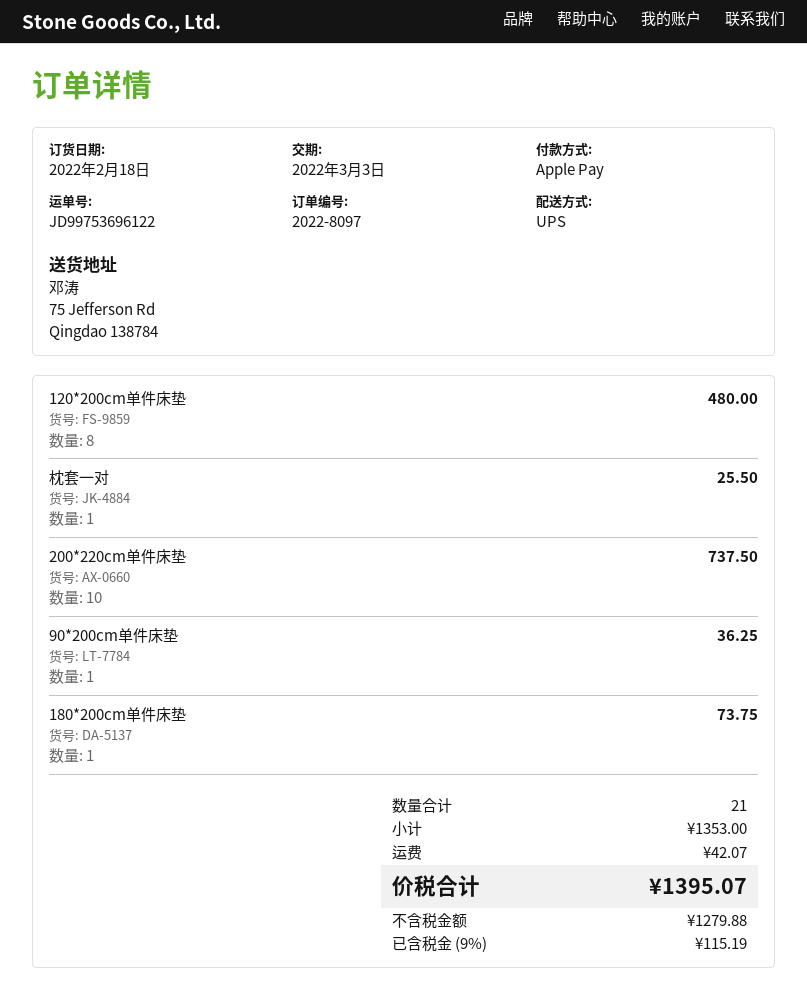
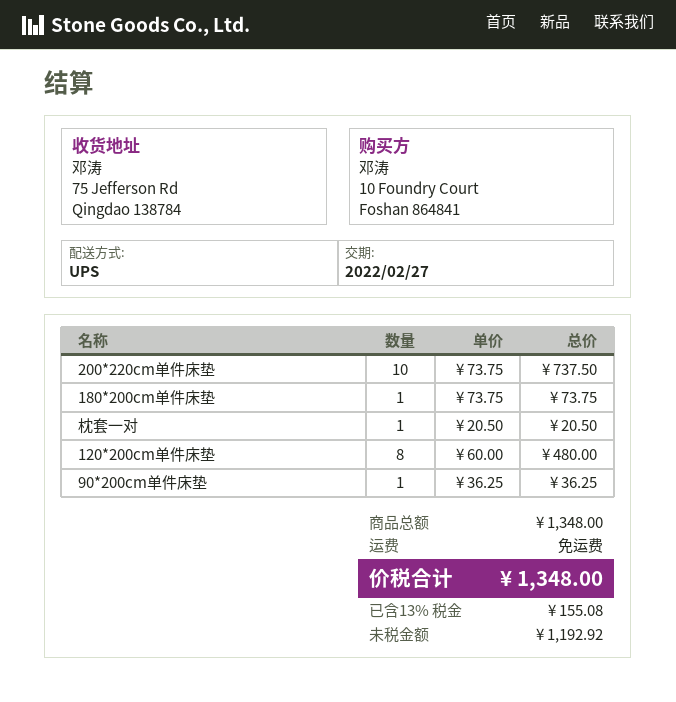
delivery date: 2022-03-03 -> 2022-02-27
枕套一对: 1 for 25.50 -> 1 for 20.50
subtotal: 1353.00 -> 1348.00
shipping: 42.07 -> 0.00
net: 1279.88 -> 1192.92
tax: 9% = 115.19 -> 13% = 155.08
total: 1395.07 -> 1348.00

